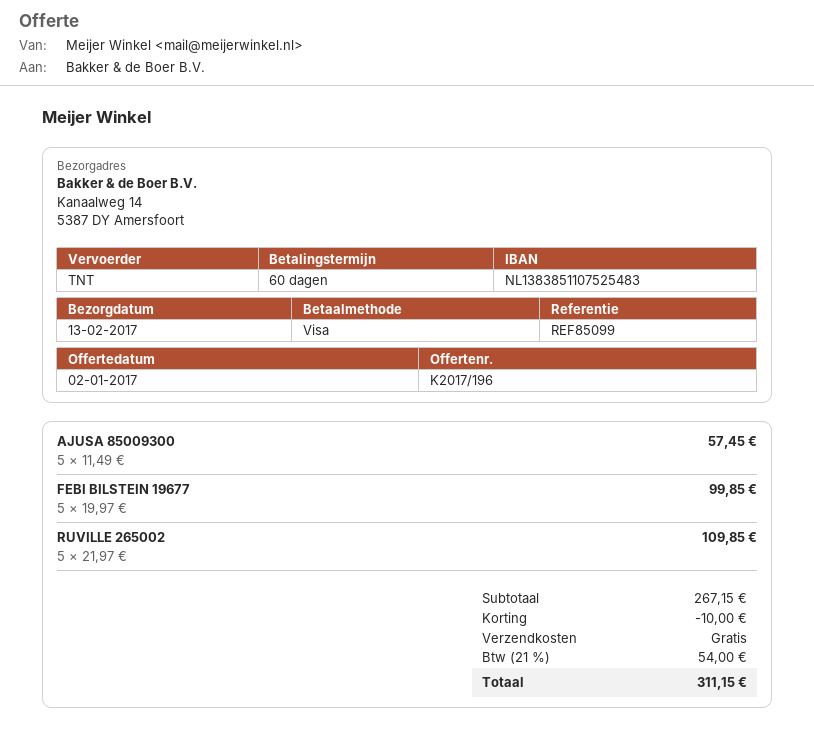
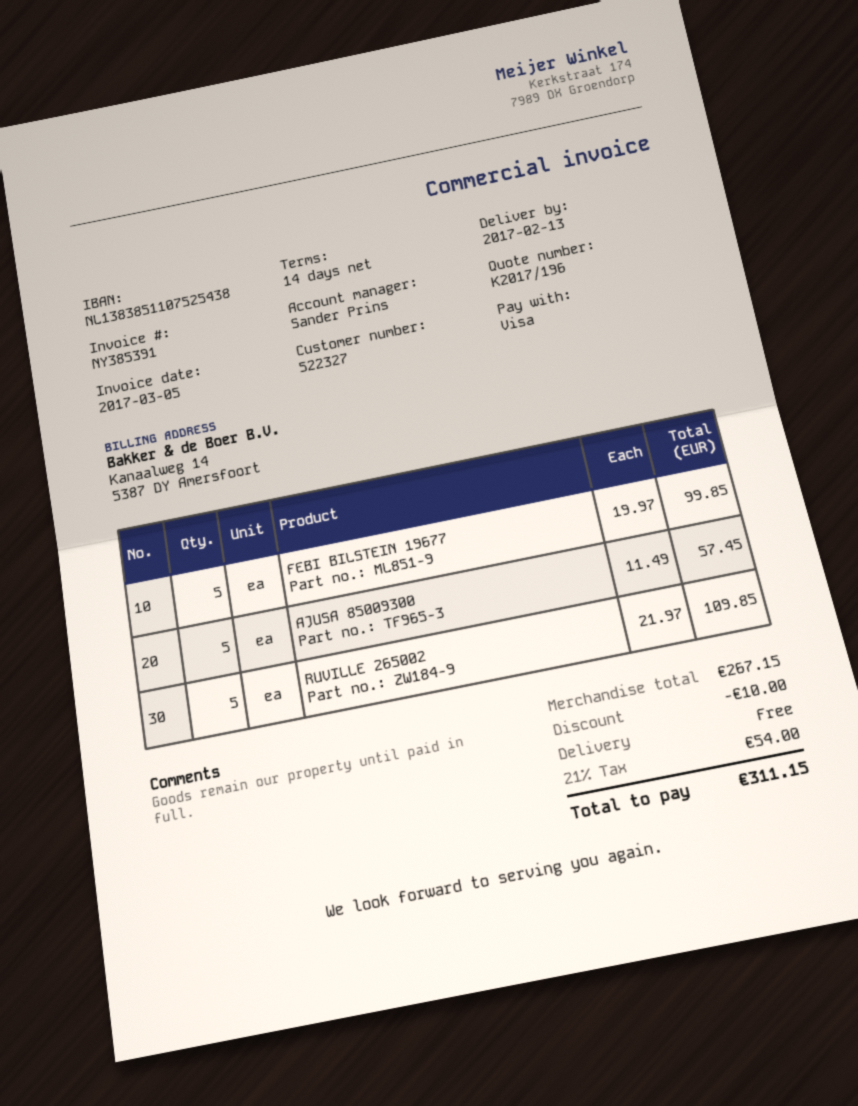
payment terms: 60 days -> 14 days
bank account: NL1383851107525483 -> NL1383851107525438

